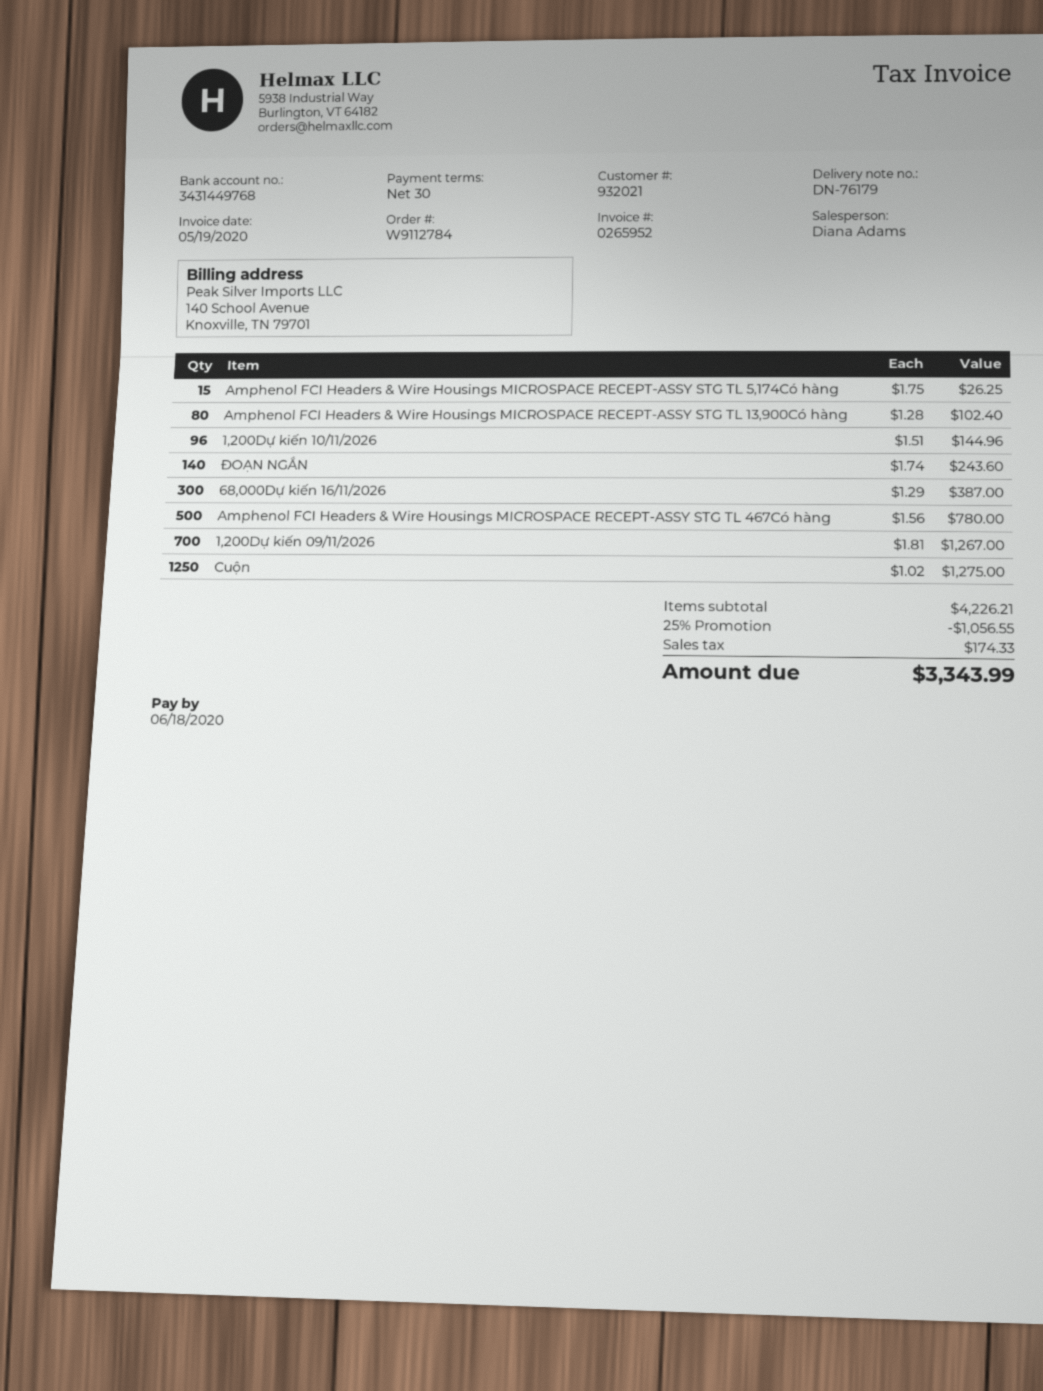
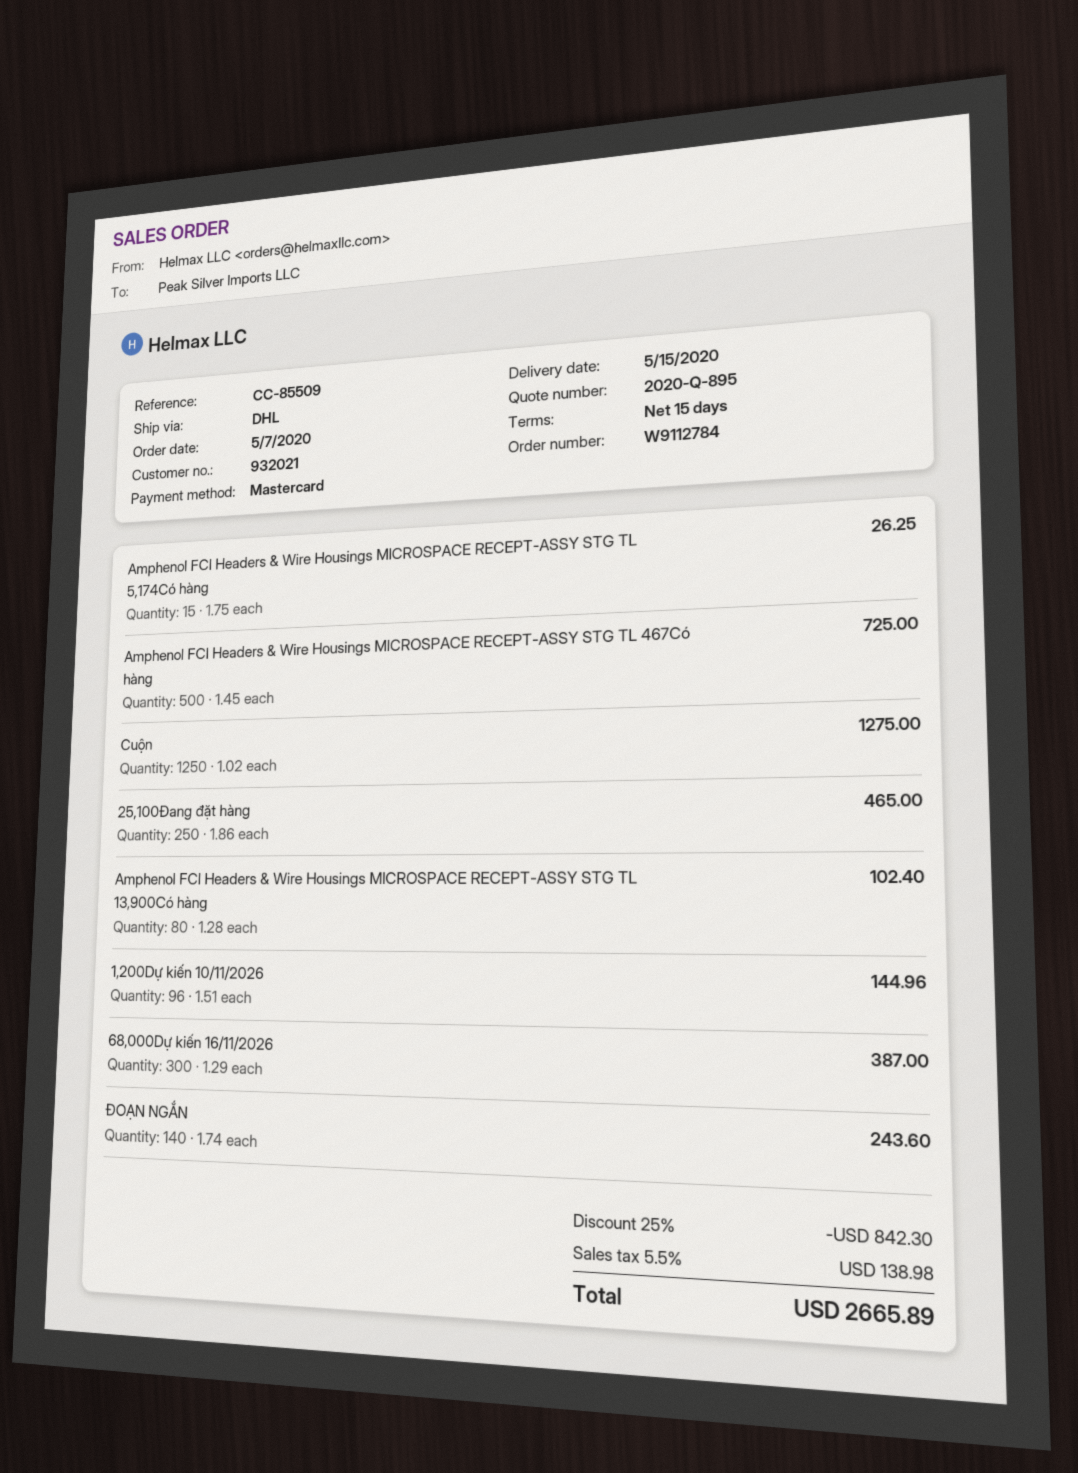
payment terms: 30 days -> 15 days
Amphenol FCI Headers & Wire Housings MICROSPACE RECEPT-ASSY STG TL 467Có hàng: 500 x 1.56 = 780.00 -> 500 x 1.45 = 725.00
1,200Dự kiến 09/11/2026: 700 x 1.81 = 1267.00 -> none
25,100Đang đặt hàng: none -> 250 x 1.86 = 465.00
discount: 25% = 1056.55 -> 25% = 842.30
tax: 174.33 -> 138.98
total: 3343.99 -> 2665.89

